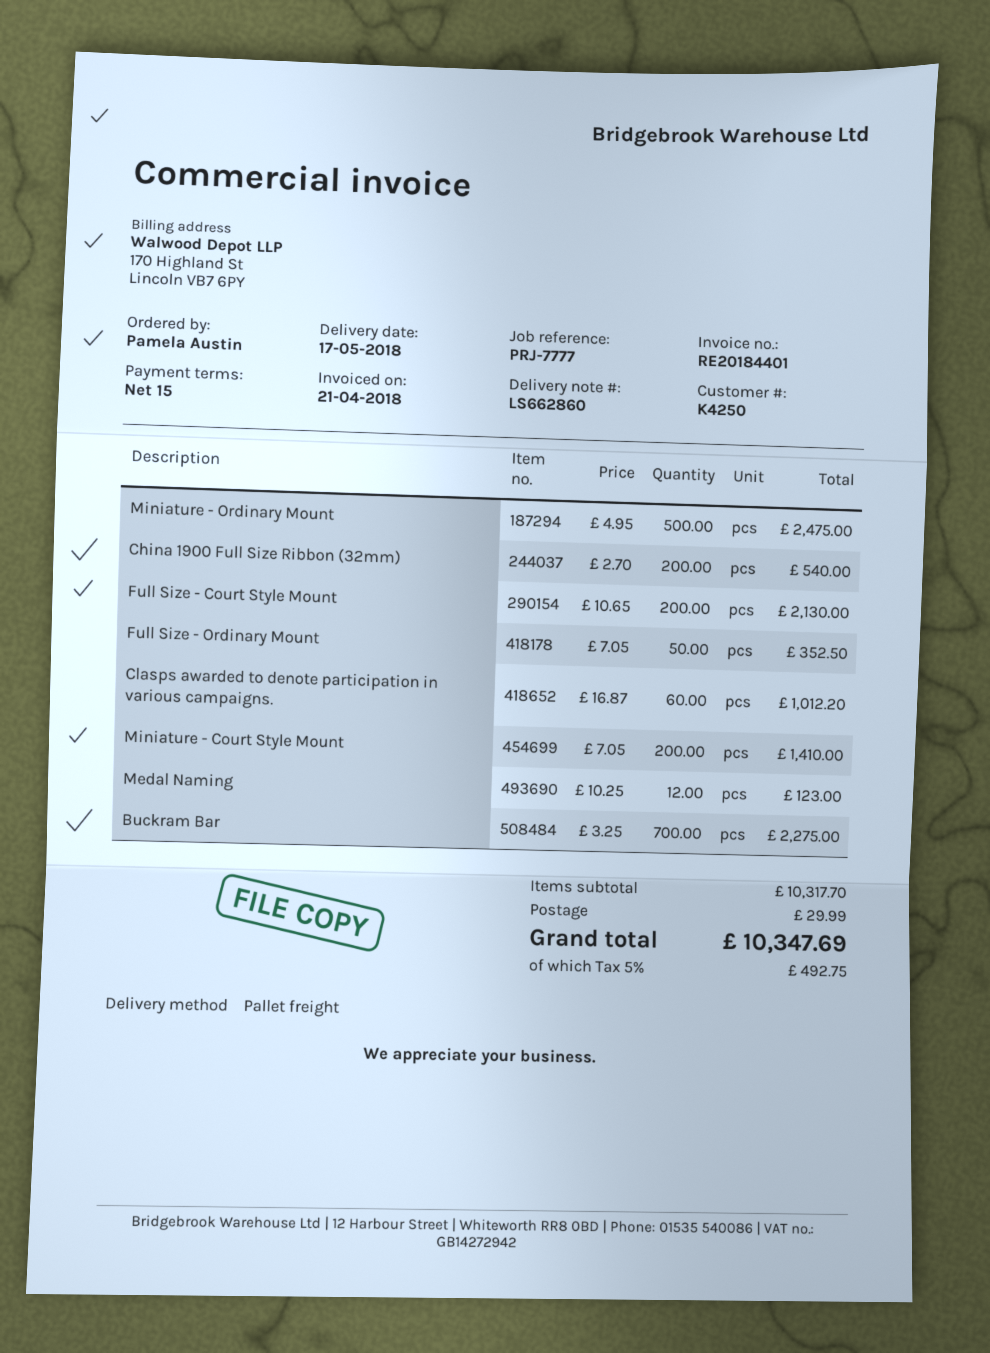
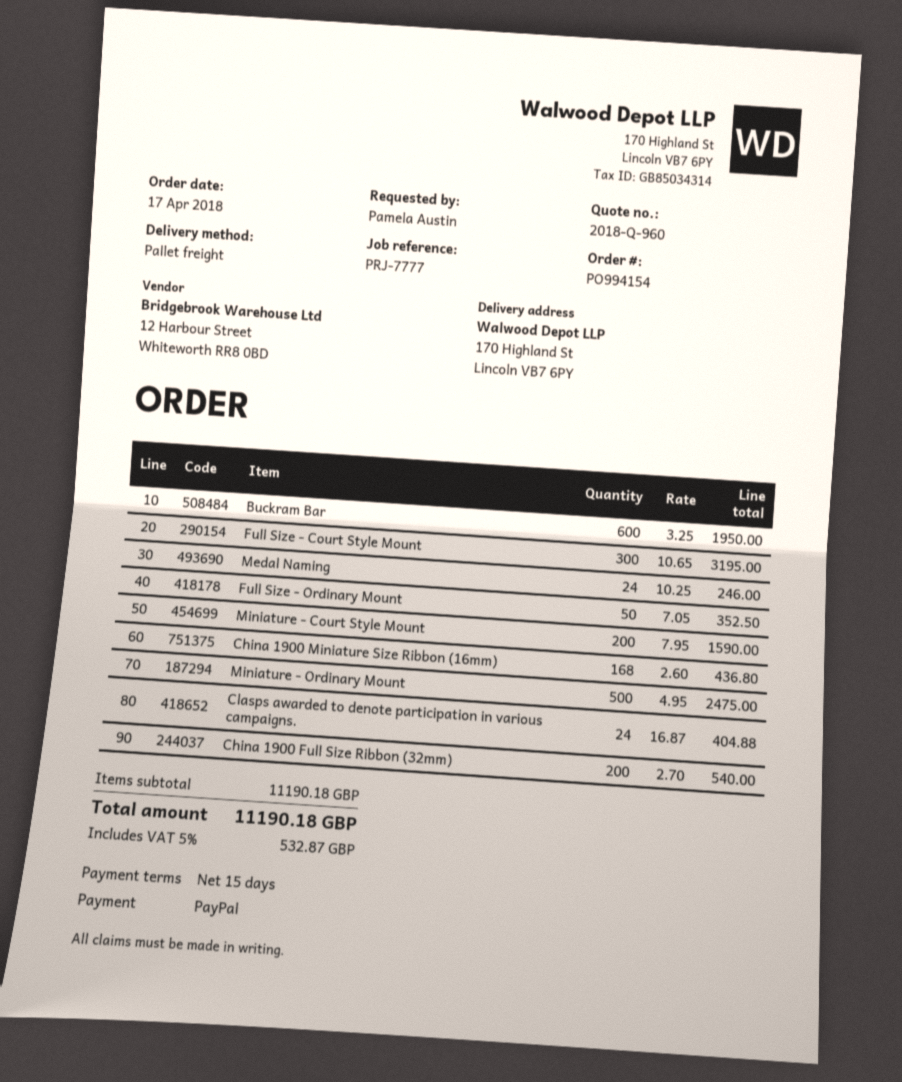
Full Size - Court Style Mount: 200 x 10.65 = 2130.00 -> 300 x 10.65 = 3195.00
Clasps awarded to denote participation in various campaigns.: 60 x 16.87 = 1012.20 -> 24 x 16.87 = 404.88
Miniature - Court Style Mount: 200 x 7.05 = 1410.00 -> 200 x 7.95 = 1590.00
Medal Naming: 12 x 10.25 = 123.00 -> 24 x 10.25 = 246.00
Buckram Bar: 700 x 3.25 = 2275.00 -> 600 x 3.25 = 1950.00
China 1900 Miniature Size Ribbon (16mm): none -> 168 x 2.60 = 436.80
subtotal: 10317.70 -> 11190.18
shipping: 29.99 -> none
tax: 5% = 492.75 -> 5% = 532.87
total: 10347.69 -> 11190.18

